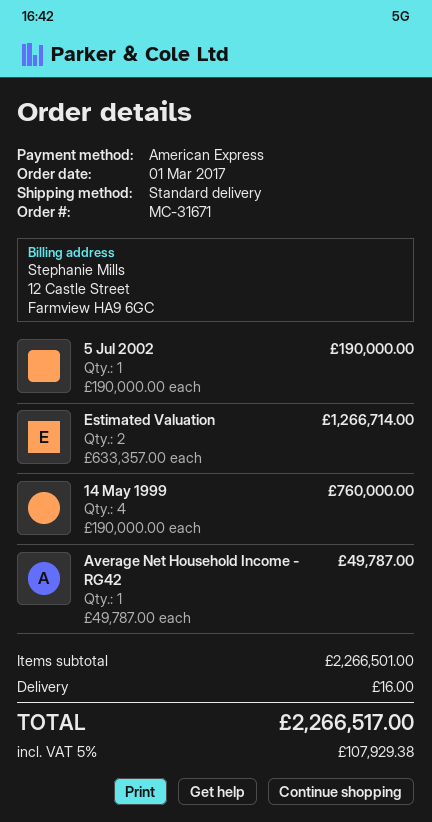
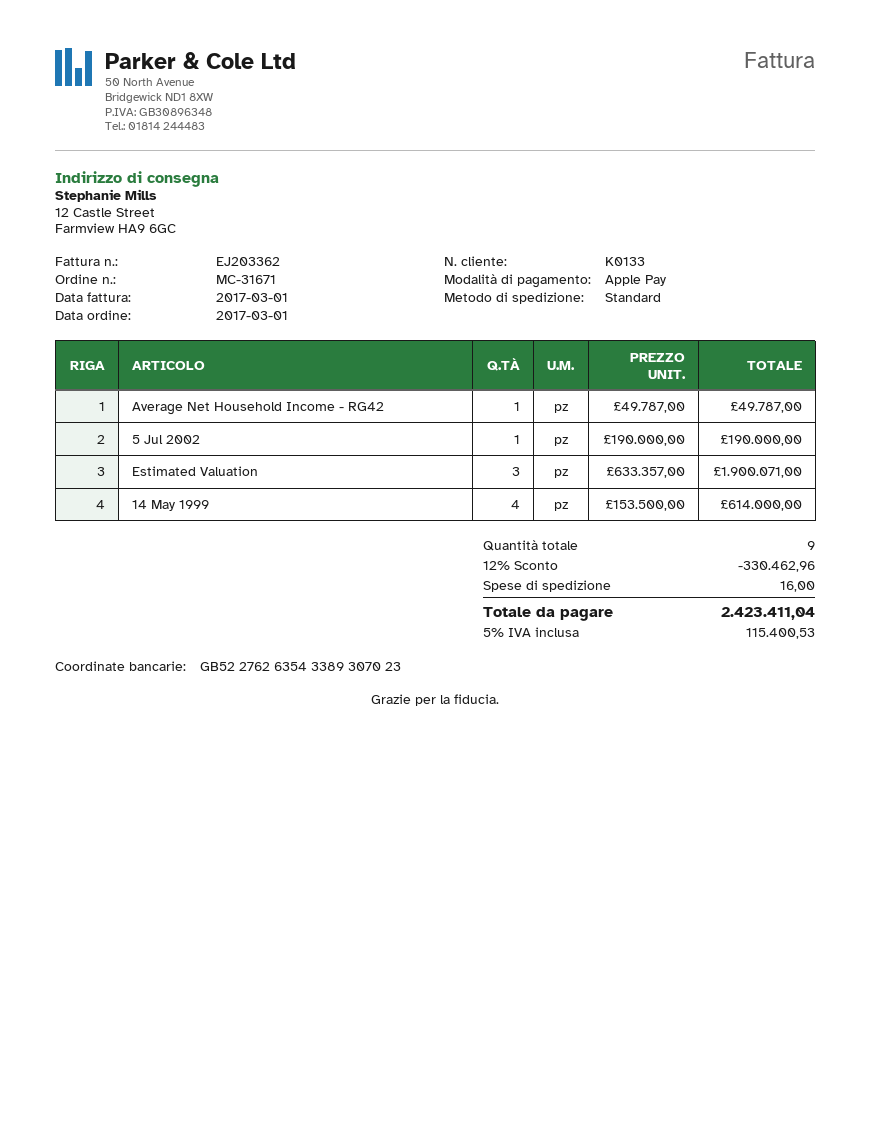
payment method: American Express -> Apple Pay
Estimated Valuation: 2 x 633357.00 = 1266714.00 -> 3 x 633357.00 = 1900071.00
14 May 1999: 4 x 190000.00 = 760000.00 -> 4 x 153500.00 = 614000.00
discount: none -> 12% = 330462.96
tax: 5% = 107929.38 -> 5% = 115400.53
total: 2266517.00 -> 2423411.04

